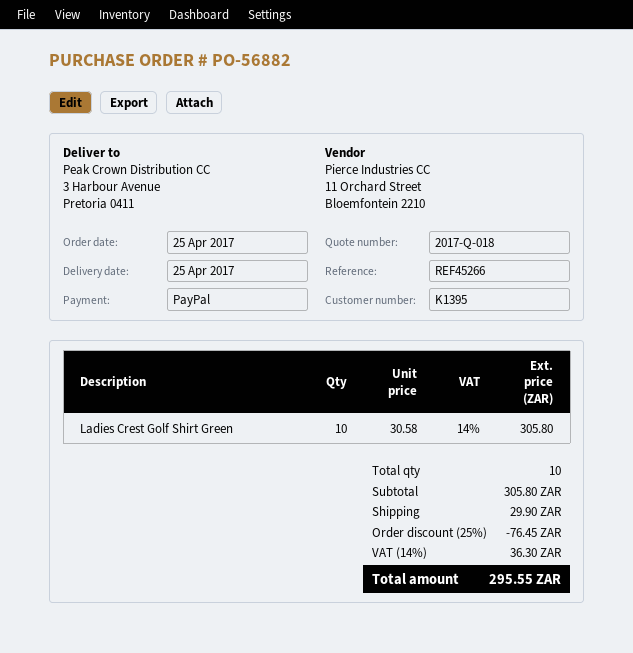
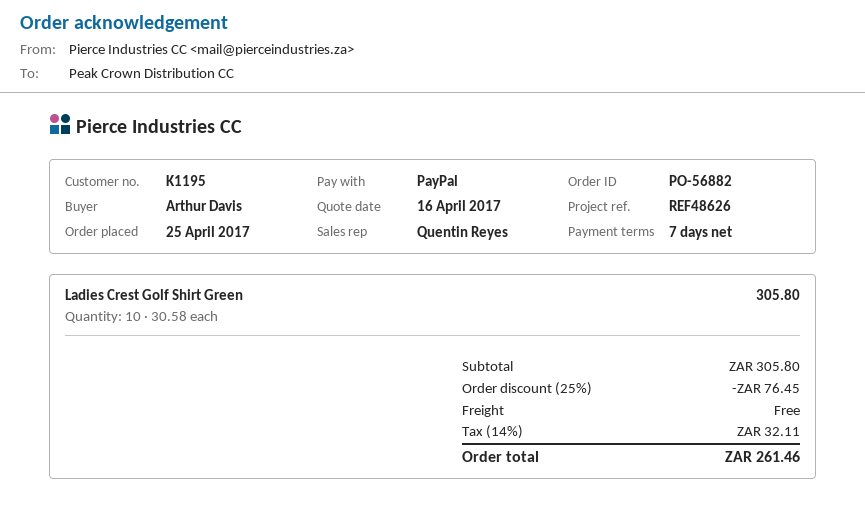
customer number: K1395 -> K1195
reference: REF45266 -> REF48626
shipping: 29.90 -> 0.00
tax: 14% = 36.30 -> 14% = 32.11
total: 295.55 -> 261.46

